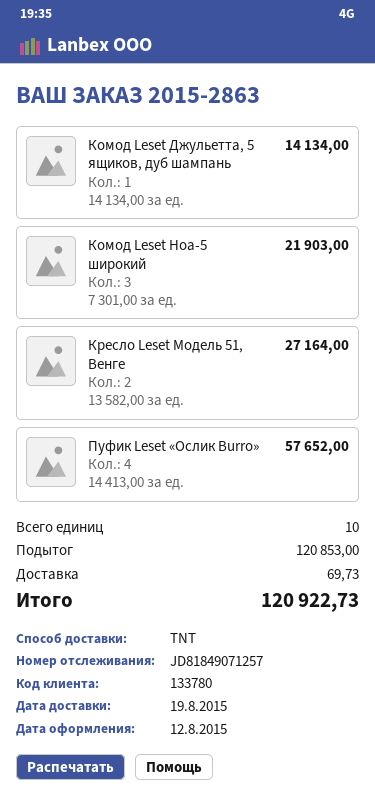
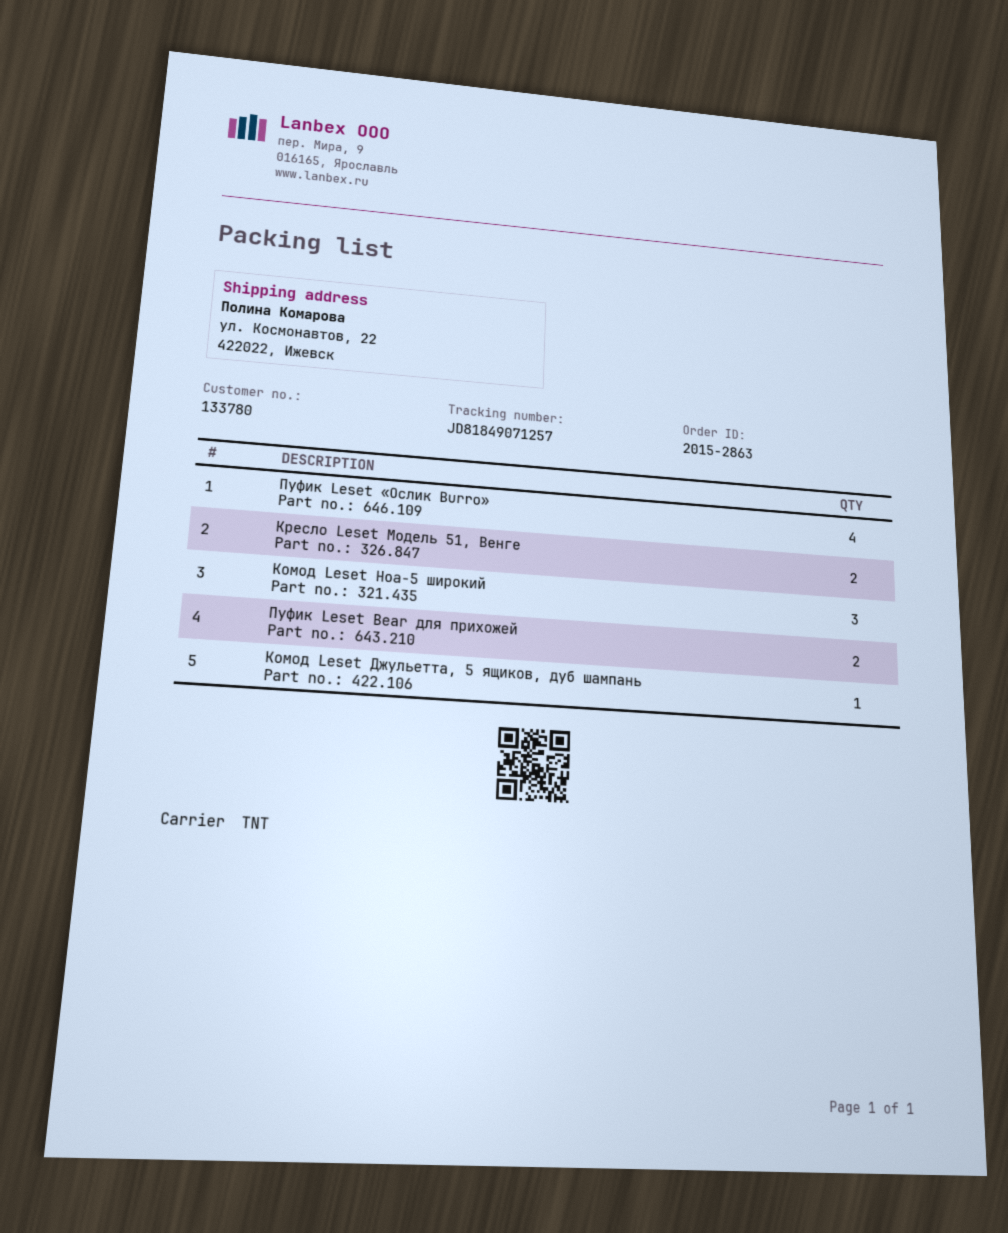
Пуфик Leset Bear для прихожей: none -> 2

